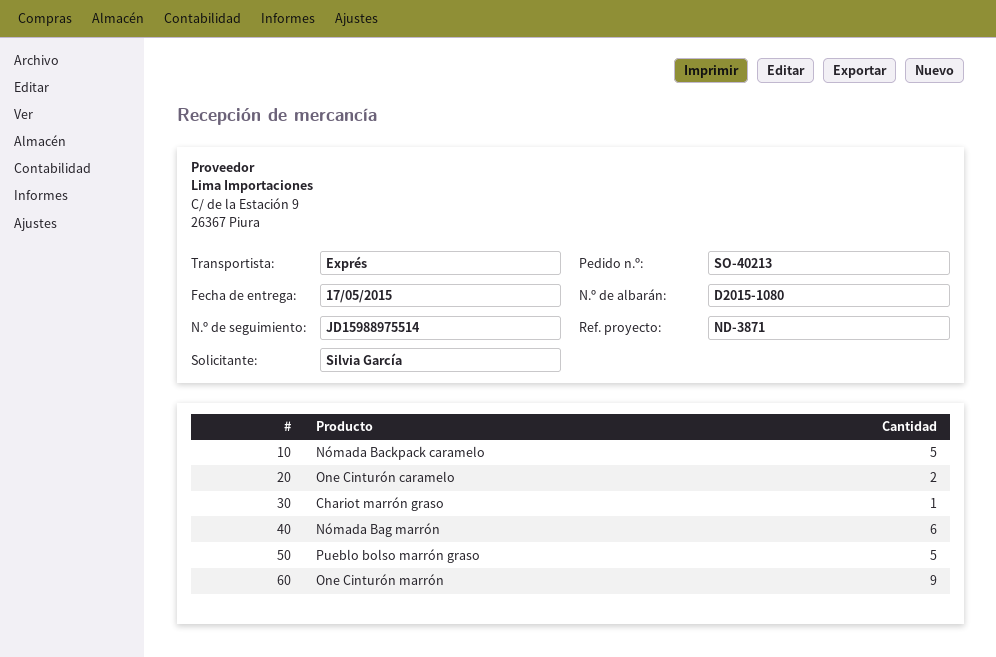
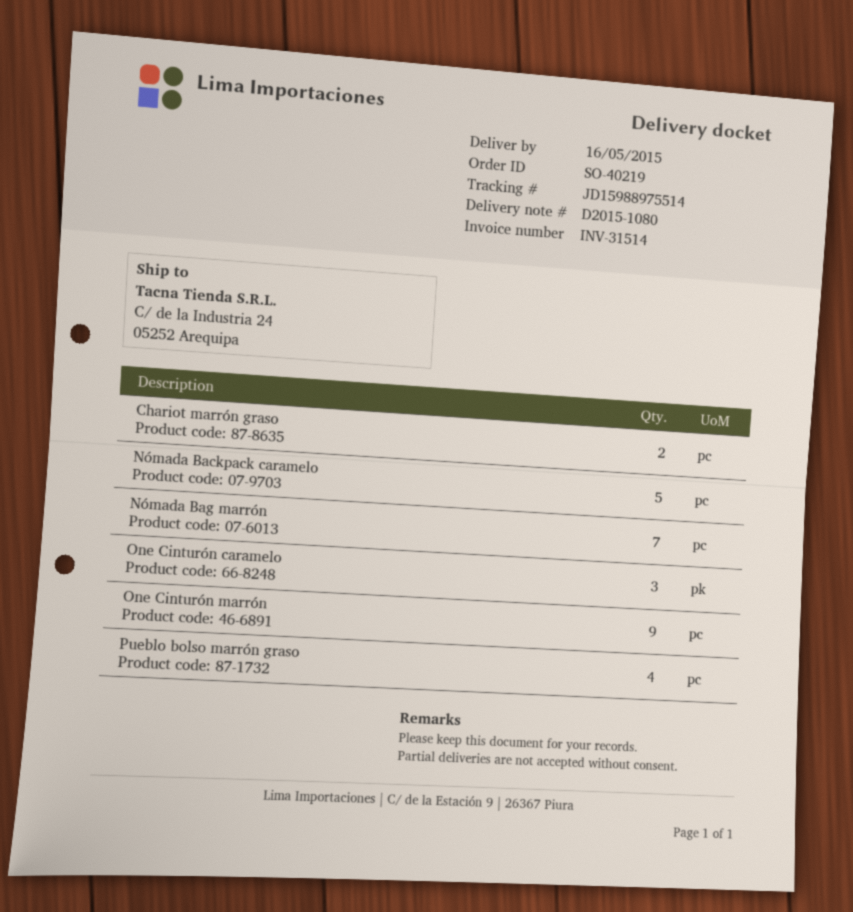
order number: SO-40213 -> SO-40219
delivery date: 2015-05-17 -> 2015-05-16
One Cinturón caramelo: 2 -> 3
Chariot marrón graso: 1 -> 2
Nómada Bag marrón: 6 -> 7
Pueblo bolso marrón graso: 5 -> 4

